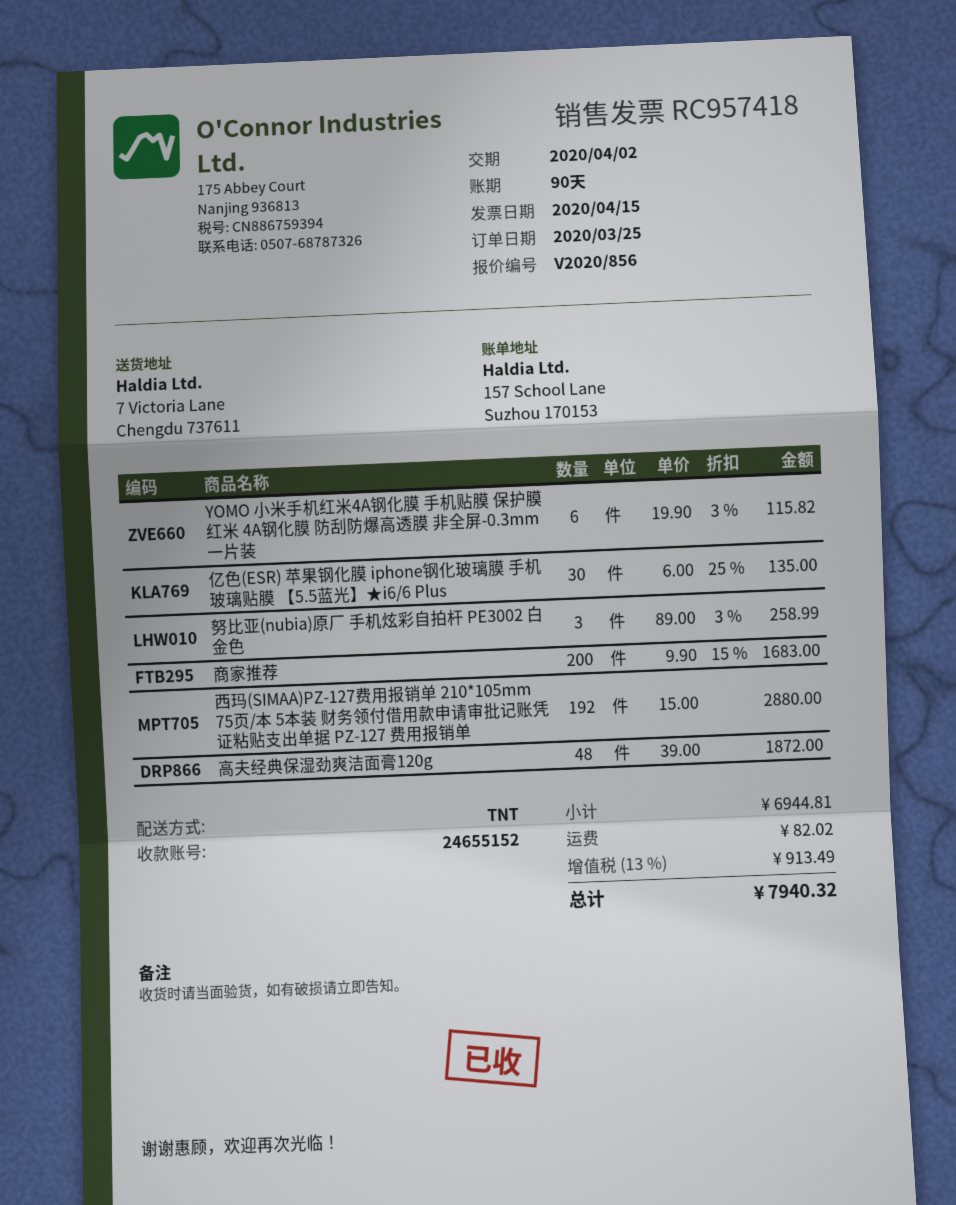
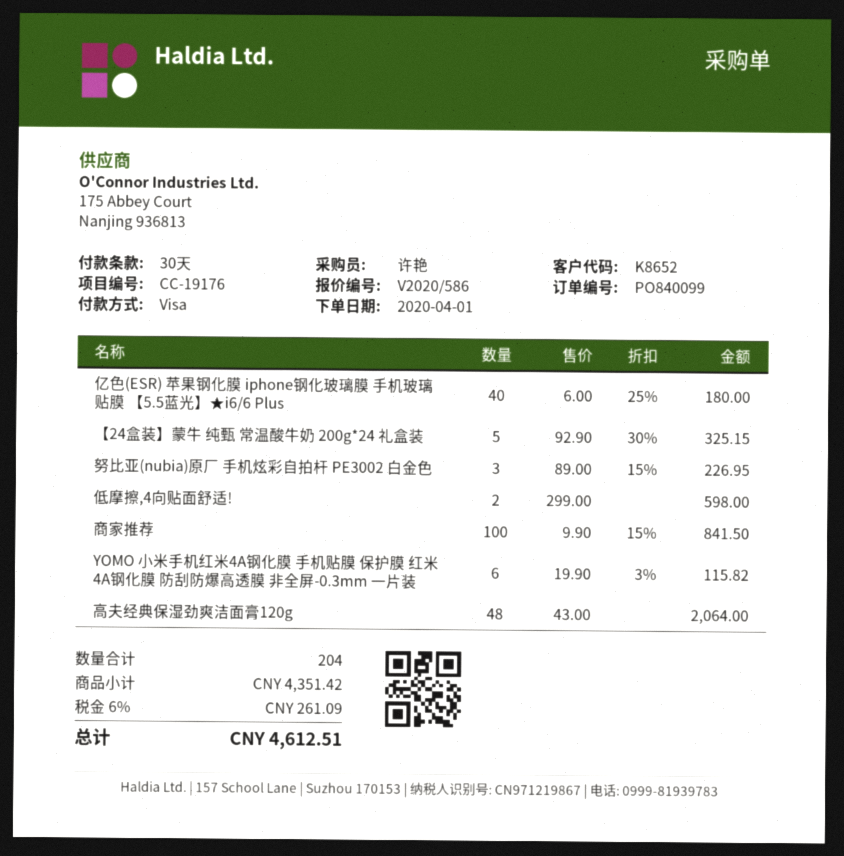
quote number: V2020/856 -> V2020/586
order date: 2020-03-25 -> 2020-04-01
payment terms: 90 days -> 30 days
亿色(ESR) 苹果钢化膜 iphone钢化玻璃膜 手机玻璃贴膜 【5.5蓝光】★i6/6 Plus: 30 x 6.00 - 25% = 135.00 -> 40 x 6.00 - 25% = 180.00
努比亚(nubia)原厂 手机炫彩自拍杆 PE3002 白金色: 3 x 89.00 - 3% = 258.99 -> 3 x 89.00 - 15% = 226.95
商家推荐: 200 x 9.90 - 15% = 1683.00 -> 100 x 9.90 - 15% = 841.50
西玛(SIMAA)PZ-127费用报销单 210*105mm 75页/本 5本装 财务领付借用款申请审批记账凭证粘贴支出单据 PZ-127 费用报销单: 192 x 15.00 = 2880.00 -> none
高夫经典保湿劲爽洁面膏120g: 48 x 39.00 = 1872.00 -> 48 x 43.00 = 2064.00
【24盒装】蒙牛 纯甄 常温酸牛奶 200g*24 礼盒装: none -> 5 x 92.90 - 30% = 325.15
低摩擦,4向贴面舒适!: none -> 2 x 299.00 = 598.00
subtotal: 6944.81 -> 4351.42
shipping: 82.02 -> none
tax: 13% = 913.49 -> 6% = 261.09
total: 7940.32 -> 4612.51

